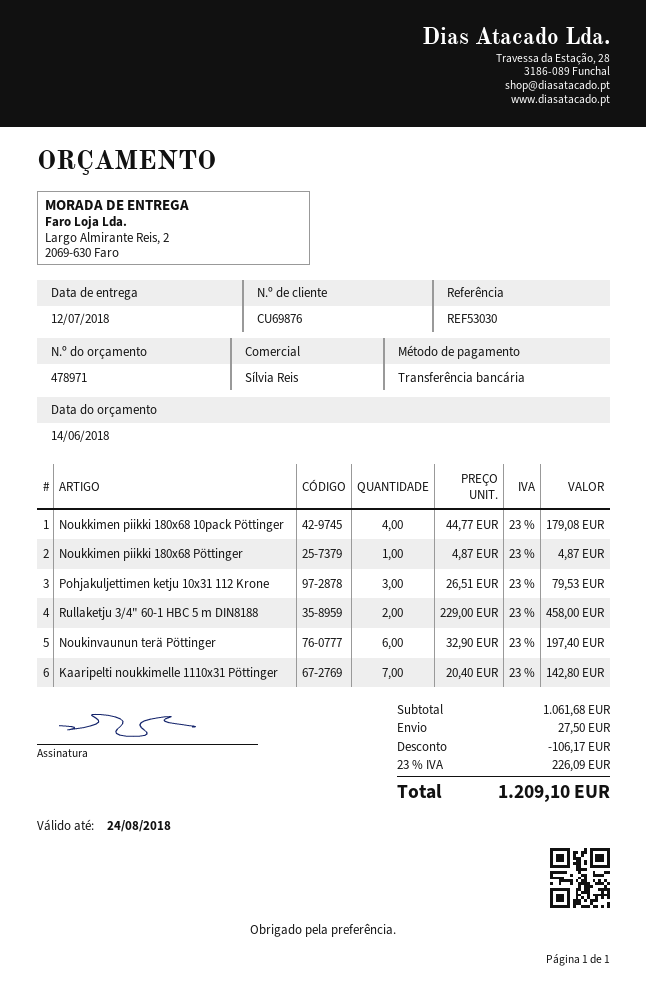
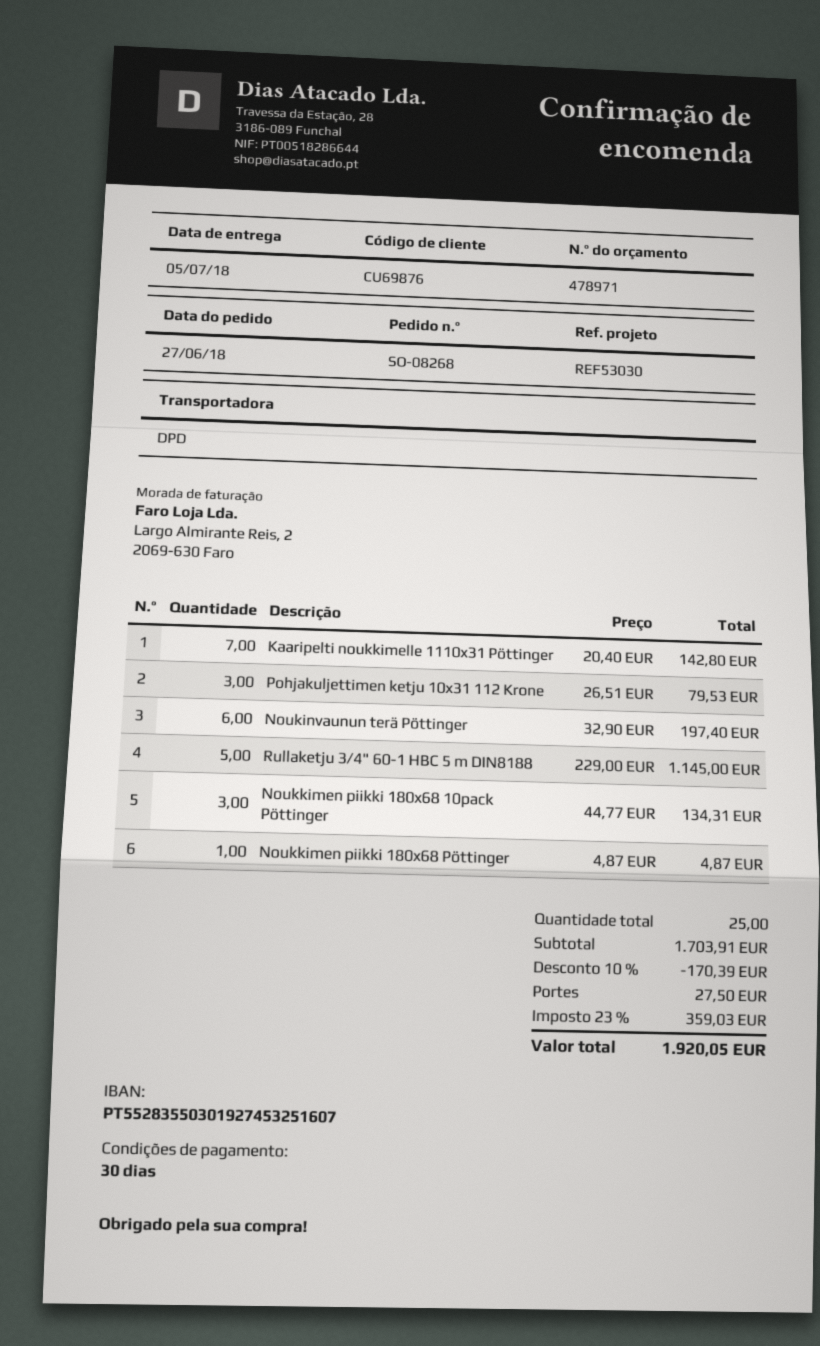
delivery date: 2018-07-12 -> 2018-07-05
Noukkimen piikki 180x68 10pack Pöttinger: 4 x 44.77 = 179.08 -> 3 x 44.77 = 134.31
Rullaketju 3/4" 60-1 HBC 5 m DIN8188: 2 x 229.00 = 458.00 -> 5 x 229.00 = 1145.00
subtotal: 1061.68 -> 1703.91
discount: 106.17 -> 170.39
tax: 23% = 226.09 -> 23% = 359.03
total: 1209.10 -> 1920.05

